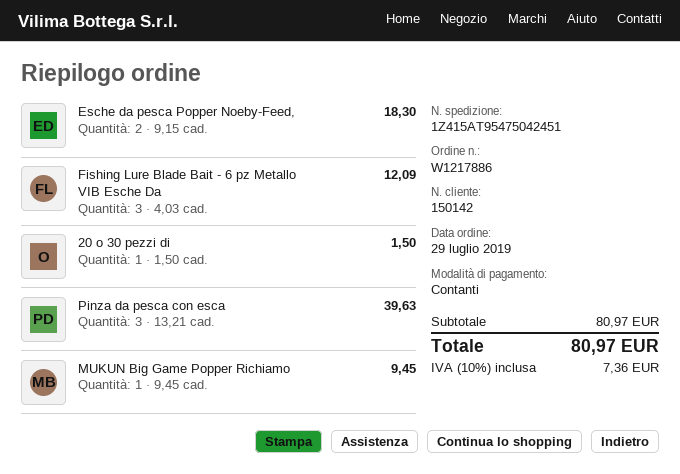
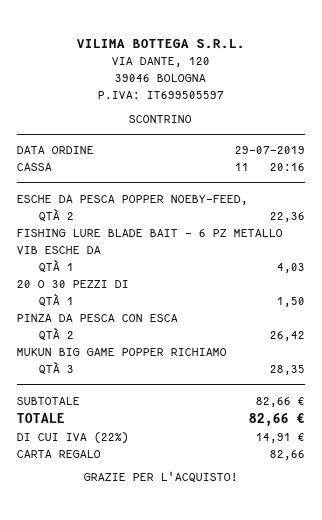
payment method: cash -> gift card
Esche da pesca Popper Noeby-Feed,: 2 for 18.30 -> 2 for 22.36
Fishing Lure Blade Bait - 6 pz Metallo VIB Esche Da: 3 for 12.09 -> 1 for 4.03
Pinza da pesca con esca: 3 for 39.63 -> 2 for 26.42
MUKUN Big Game Popper Richiamo: 1 for 9.45 -> 3 for 28.35
subtotal: 80.97 -> 82.66
tax: 10% = 7.36 -> 22% = 14.91
total: 80.97 -> 82.66

